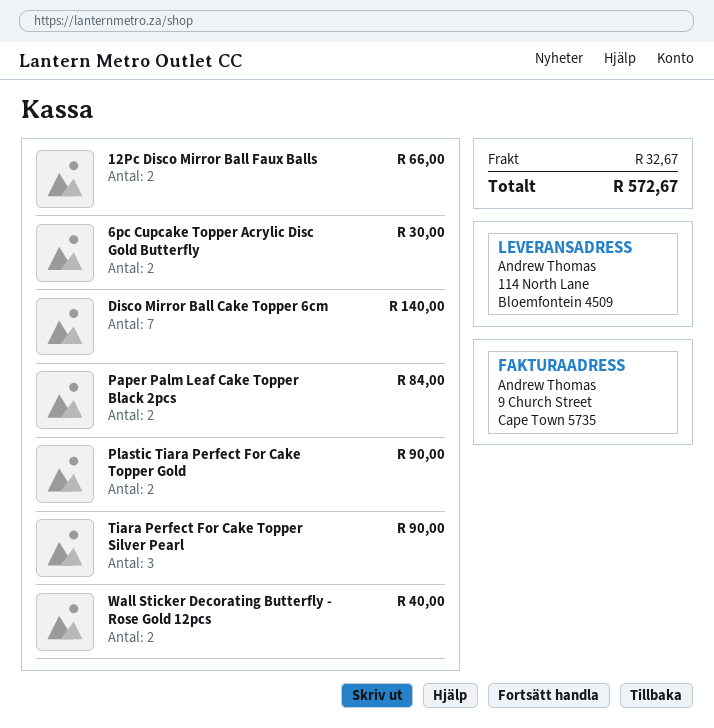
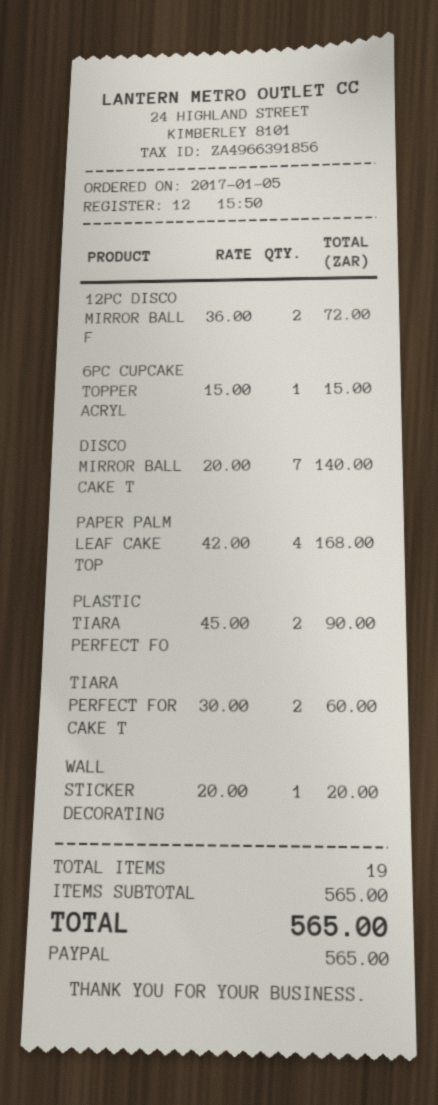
12Pc Disco Mirror Ball Faux Balls: 2 for 66.00 -> 2 for 72.00
6pc Cupcake Topper Acrylic Disc Gold Butterfly: 2 for 30.00 -> 1 for 15.00
Paper Palm Leaf Cake Topper Black 2pcs: 2 for 84.00 -> 4 for 168.00
Tiara Perfect For Cake Topper Silver Pearl: 3 for 90.00 -> 2 for 60.00
Wall Sticker Decorating Butterfly - Rose Gold 12pcs: 2 for 40.00 -> 1 for 20.00
shipping: 32.67 -> none
total: 572.67 -> 565.00

